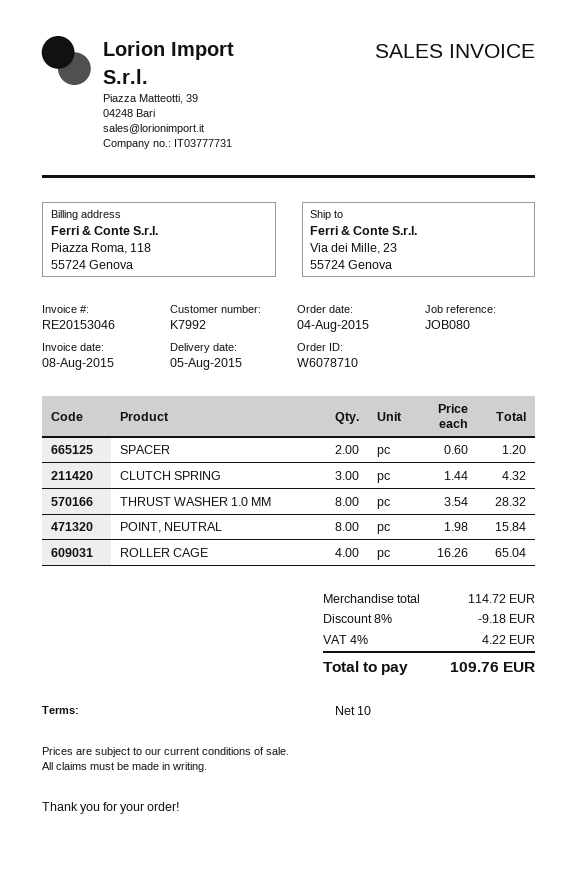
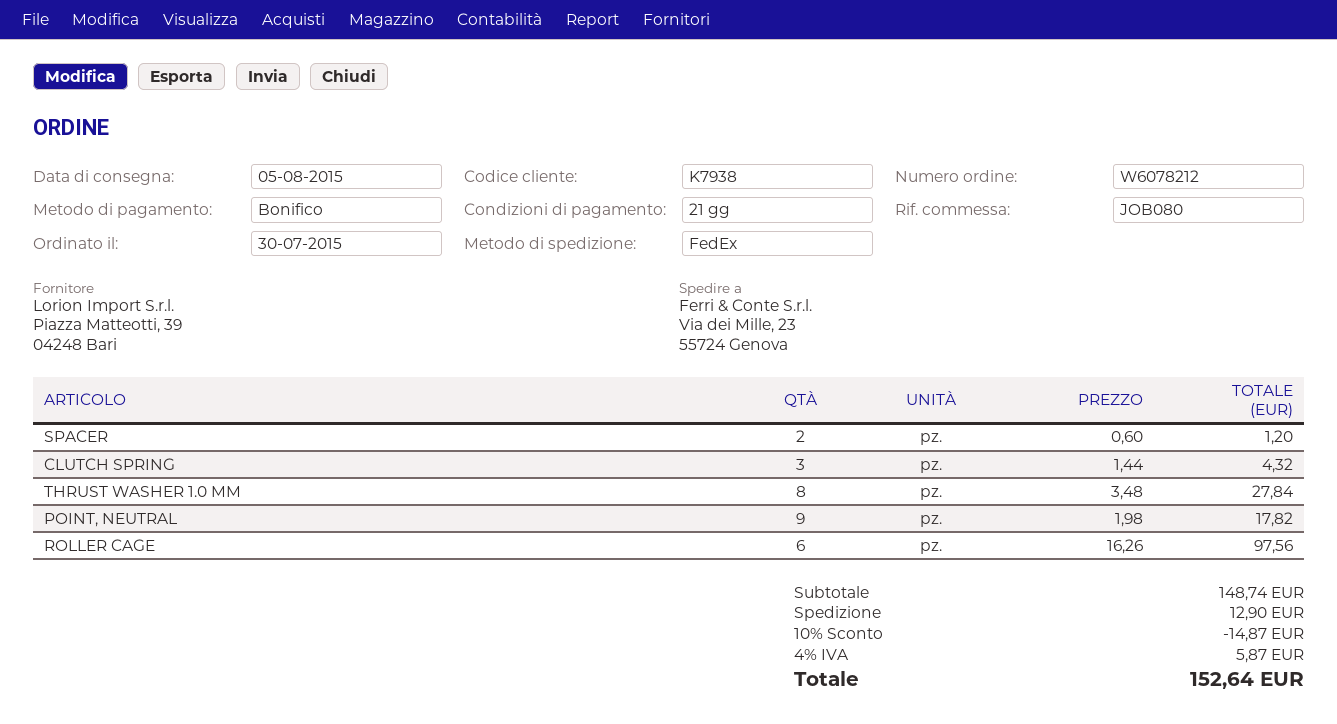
order number: W6078710 -> W6078212
order date: 2015-08-04 -> 2015-07-30
payment terms: 10 days -> 21 days
customer number: K7992 -> K7938
THRUST WASHER 1.0 MM: 8 x 3.54 = 28.32 -> 8 x 3.48 = 27.84
POINT, NEUTRAL: 8 x 1.98 = 15.84 -> 9 x 1.98 = 17.82
ROLLER CAGE: 4 x 16.26 = 65.04 -> 6 x 16.26 = 97.56
subtotal: 114.72 -> 148.74
discount: 8% = 9.18 -> 10% = 14.87
shipping: none -> 12.90
tax: 4% = 4.22 -> 4% = 5.87
total: 109.76 -> 152.64

